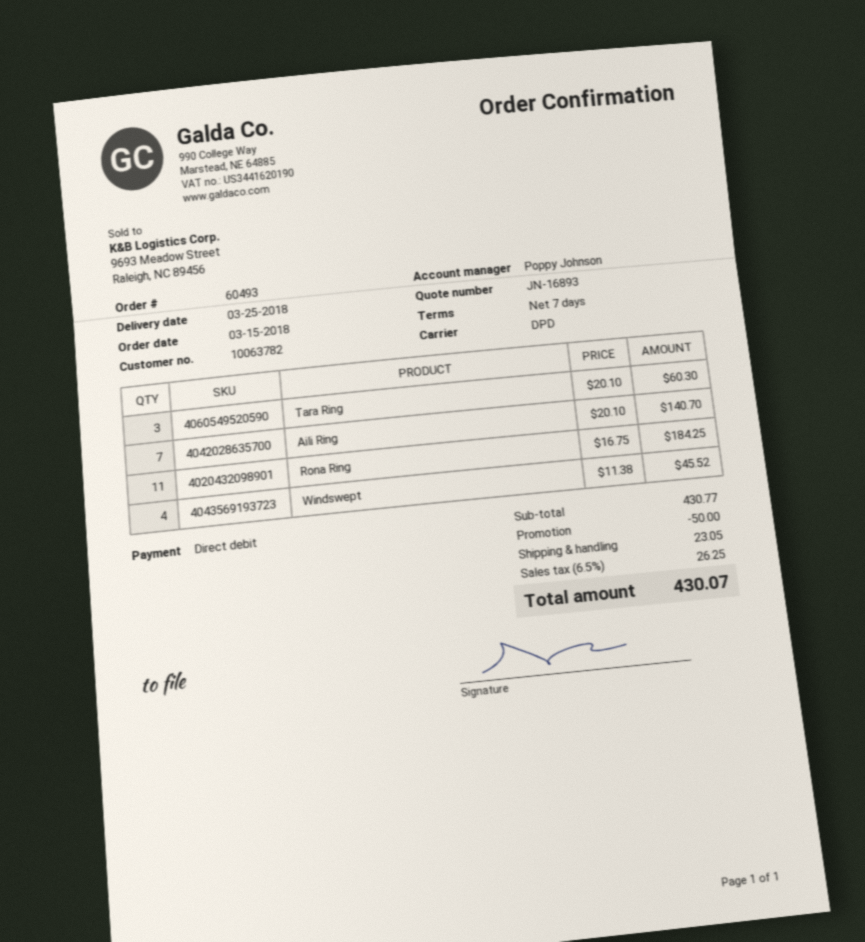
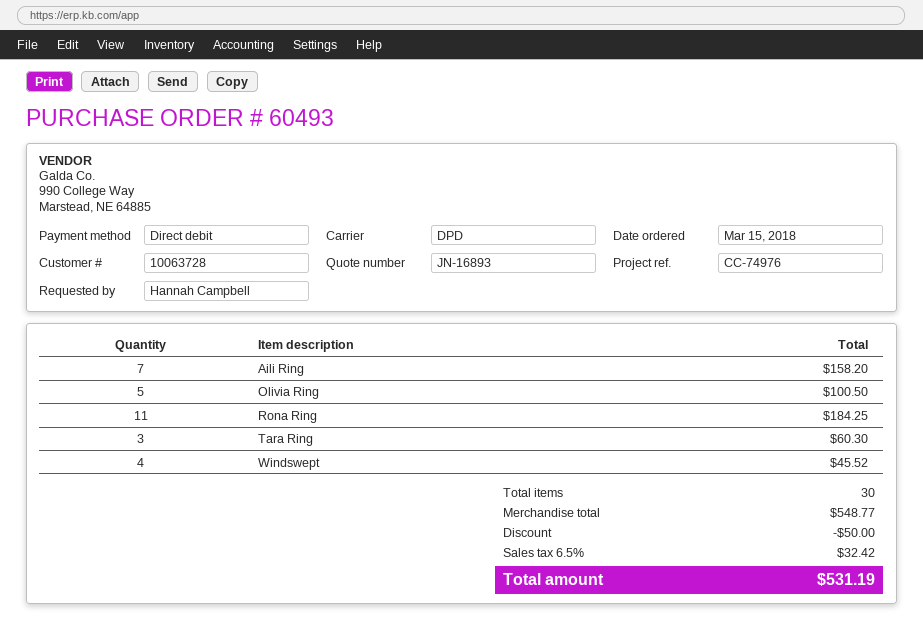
customer number: 10063782 -> 10063728
Aili Ring: 7 for 140.70 -> 7 for 158.20
Olivia Ring: none -> 5 for 100.50
subtotal: 430.77 -> 548.77
shipping: 23.05 -> none
tax: 6.5% = 26.25 -> 6.5% = 32.42
total: 430.07 -> 531.19

